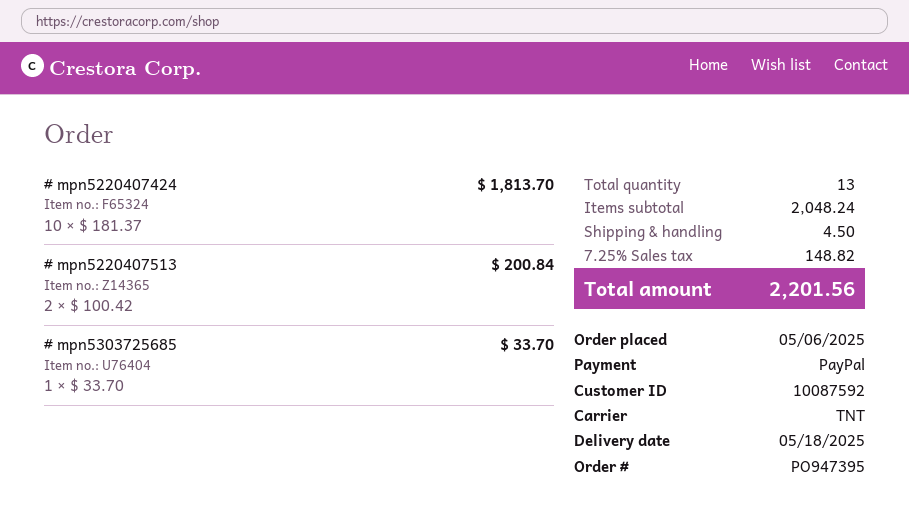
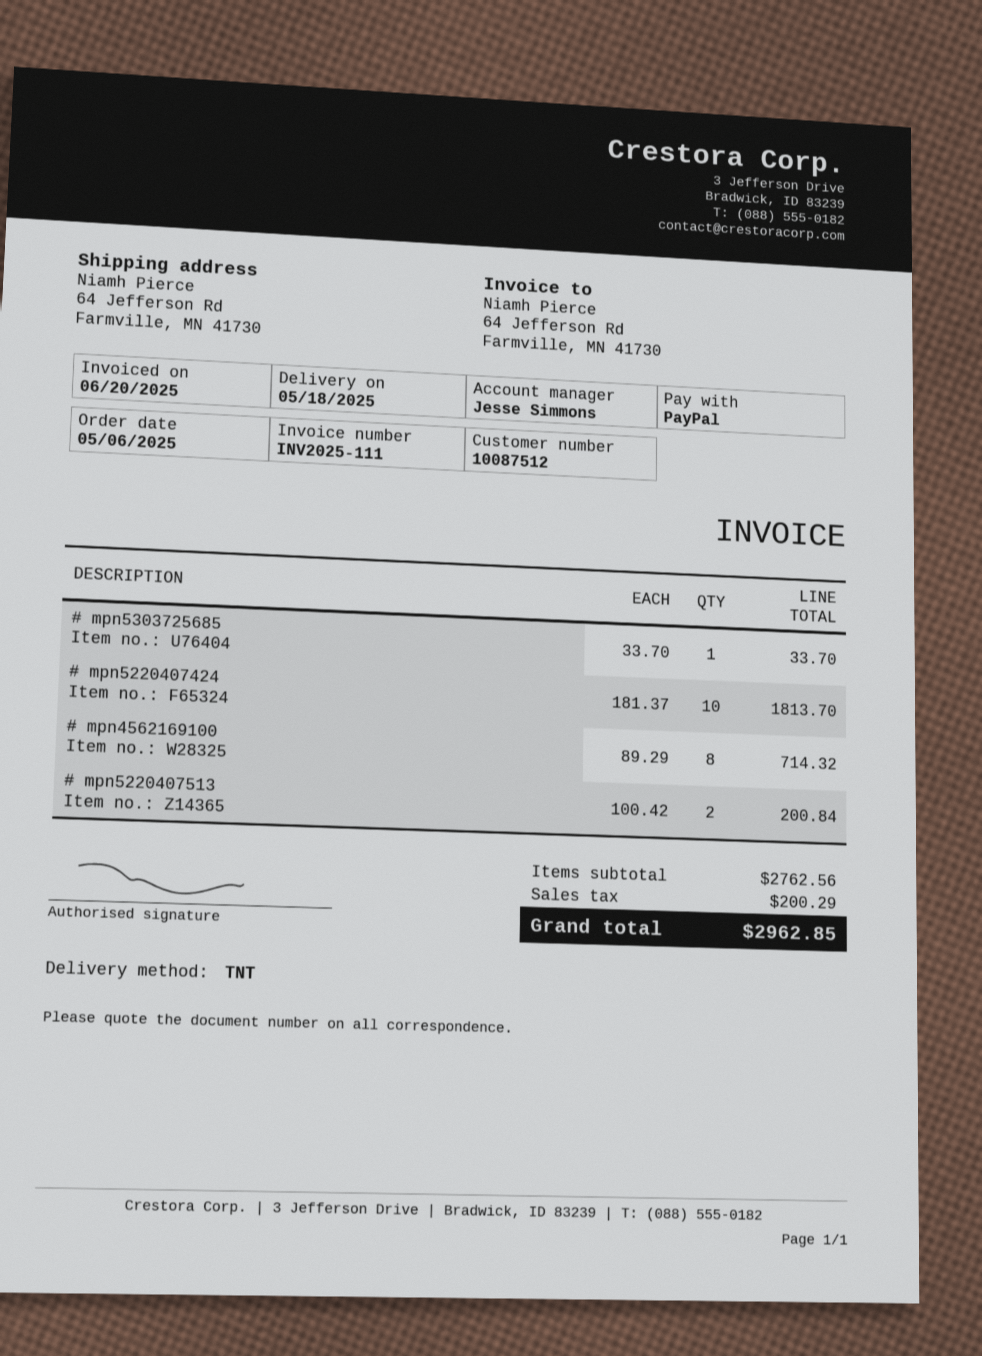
customer number: 10087592 -> 10087512
# mpn4562169100: none -> 8 x 89.29 = 714.32
subtotal: 2048.24 -> 2762.56
shipping: 4.50 -> none
tax: 148.82 -> 200.29
total: 2201.56 -> 2962.85

